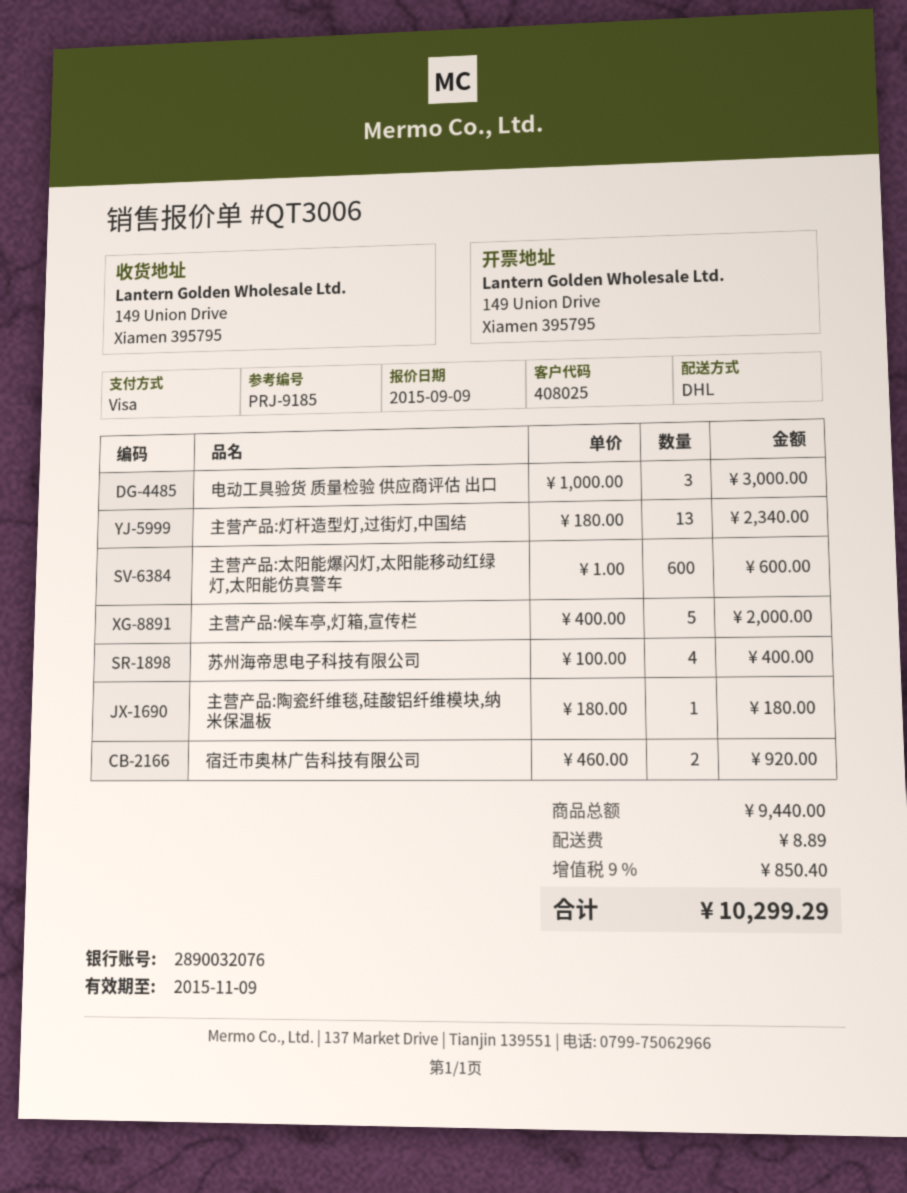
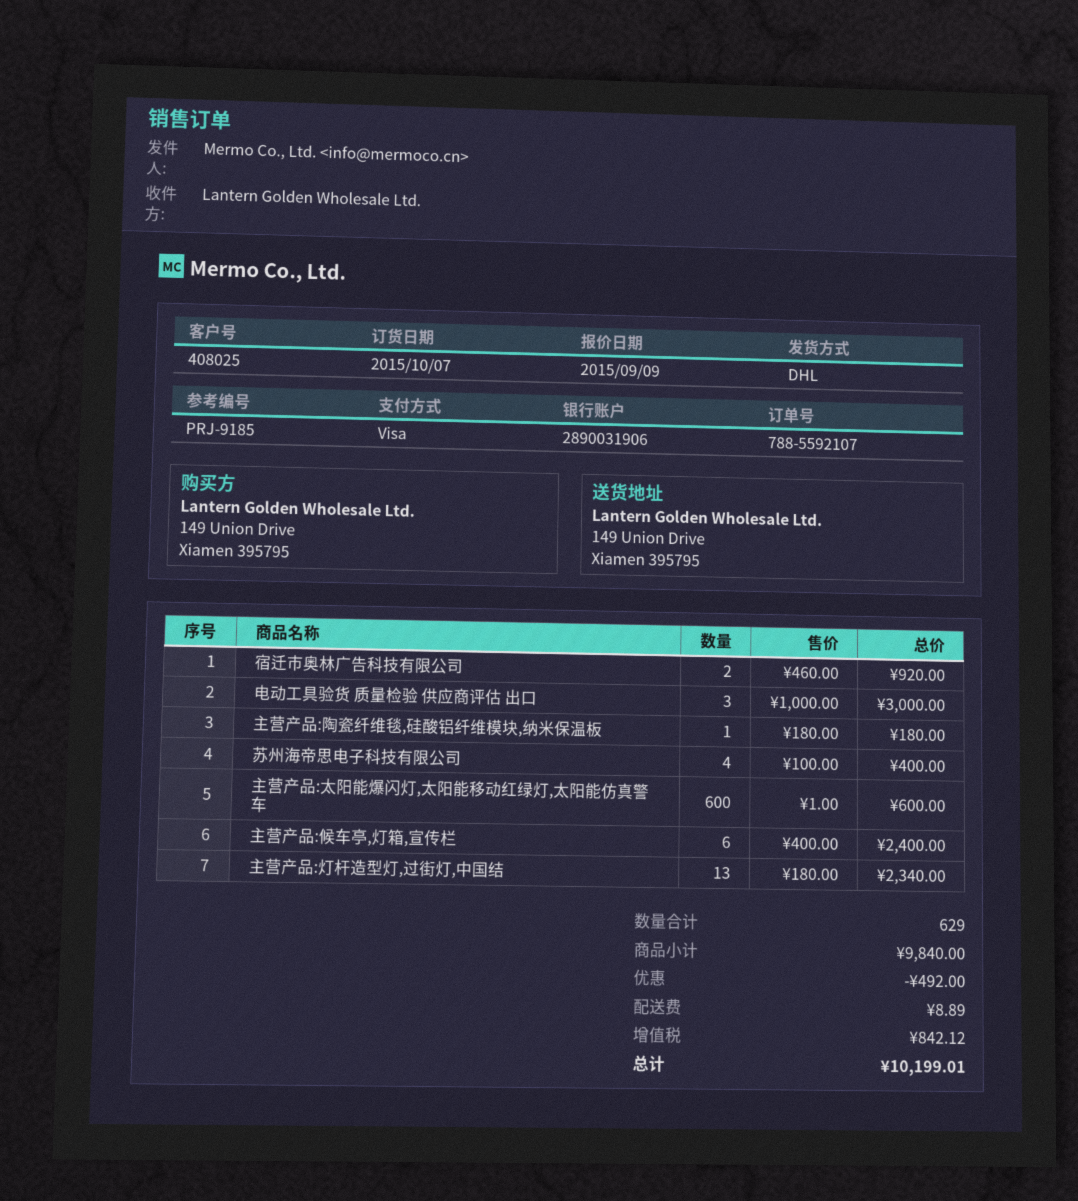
bank account: 2890032076 -> 2890031906
主营产品:候车亭,灯箱,宣传栏: 5 x 400.00 = 2000.00 -> 6 x 400.00 = 2400.00
subtotal: 9440.00 -> 9840.00
discount: none -> 492.00
tax: 850.40 -> 842.12
total: 10299.29 -> 10199.01

